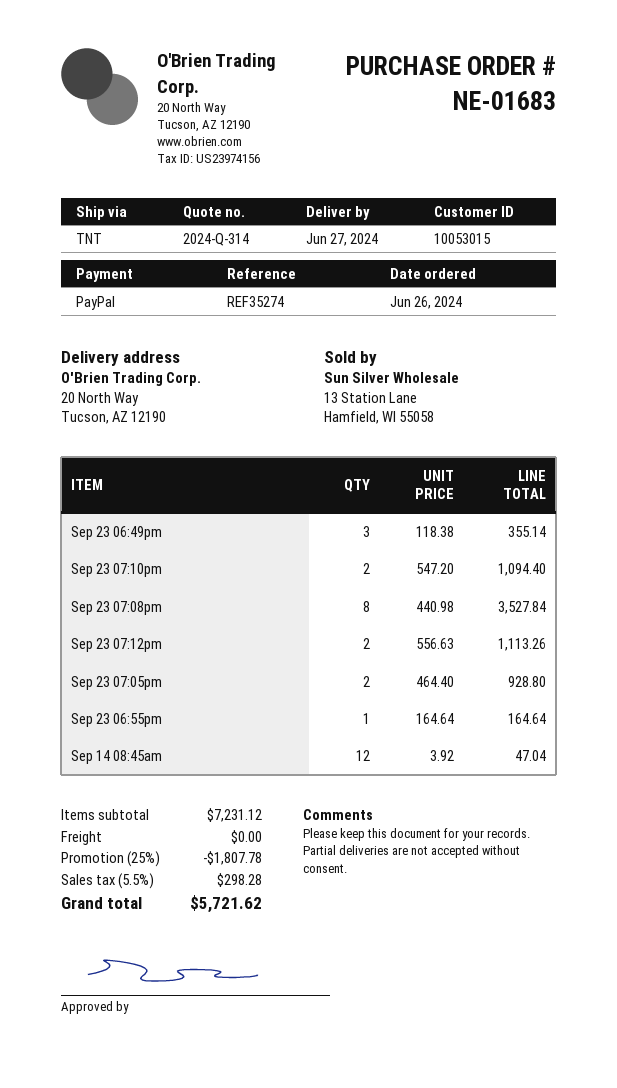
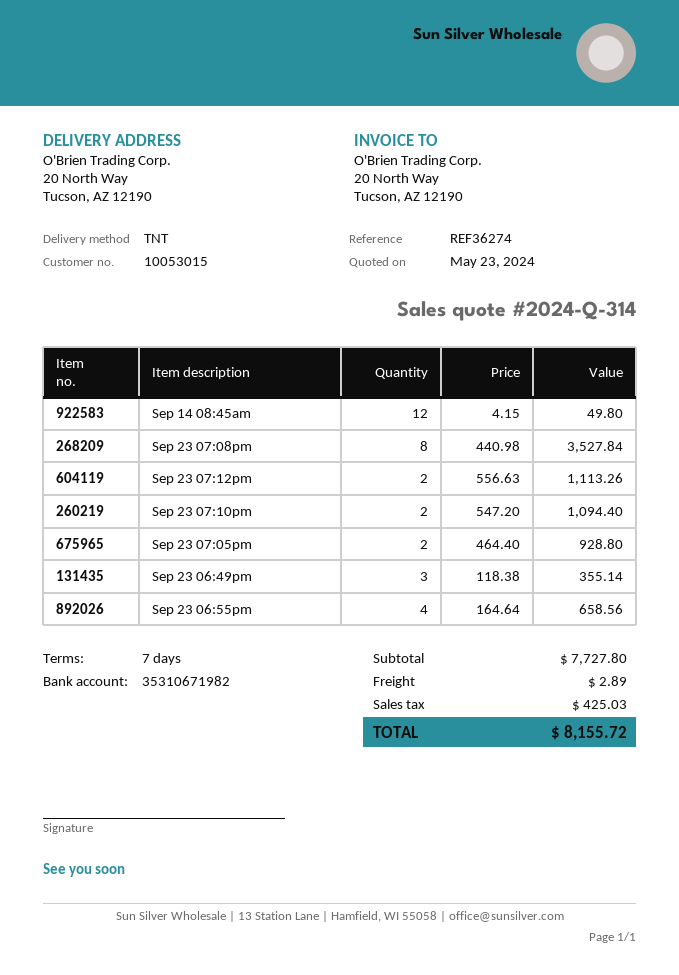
reference: REF35274 -> REF36274
Sep 23 06:55pm: 1 x 164.64 = 164.64 -> 4 x 164.64 = 658.56
Sep 14 08:45am: 12 x 3.92 = 47.04 -> 12 x 4.15 = 49.80
subtotal: 7231.12 -> 7727.80
discount: 25% = 1807.78 -> none
shipping: 0.00 -> 2.89
tax: 298.28 -> 425.03
total: 5721.62 -> 8155.72

